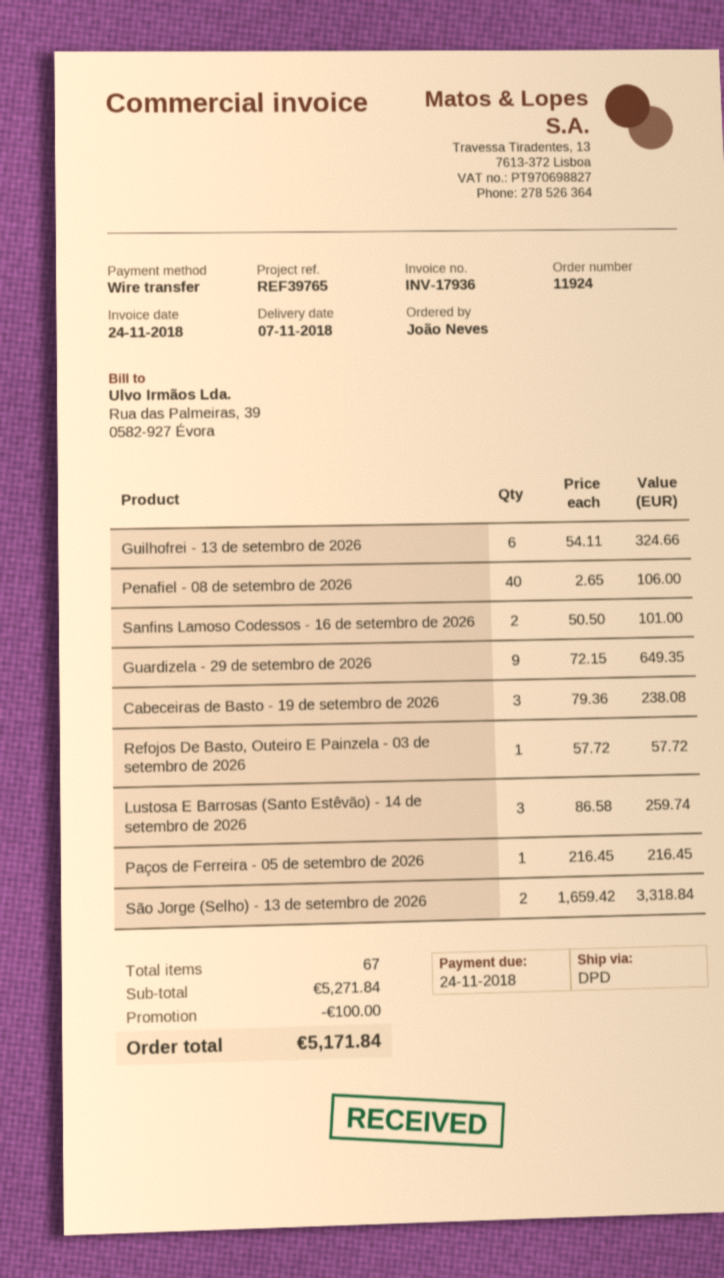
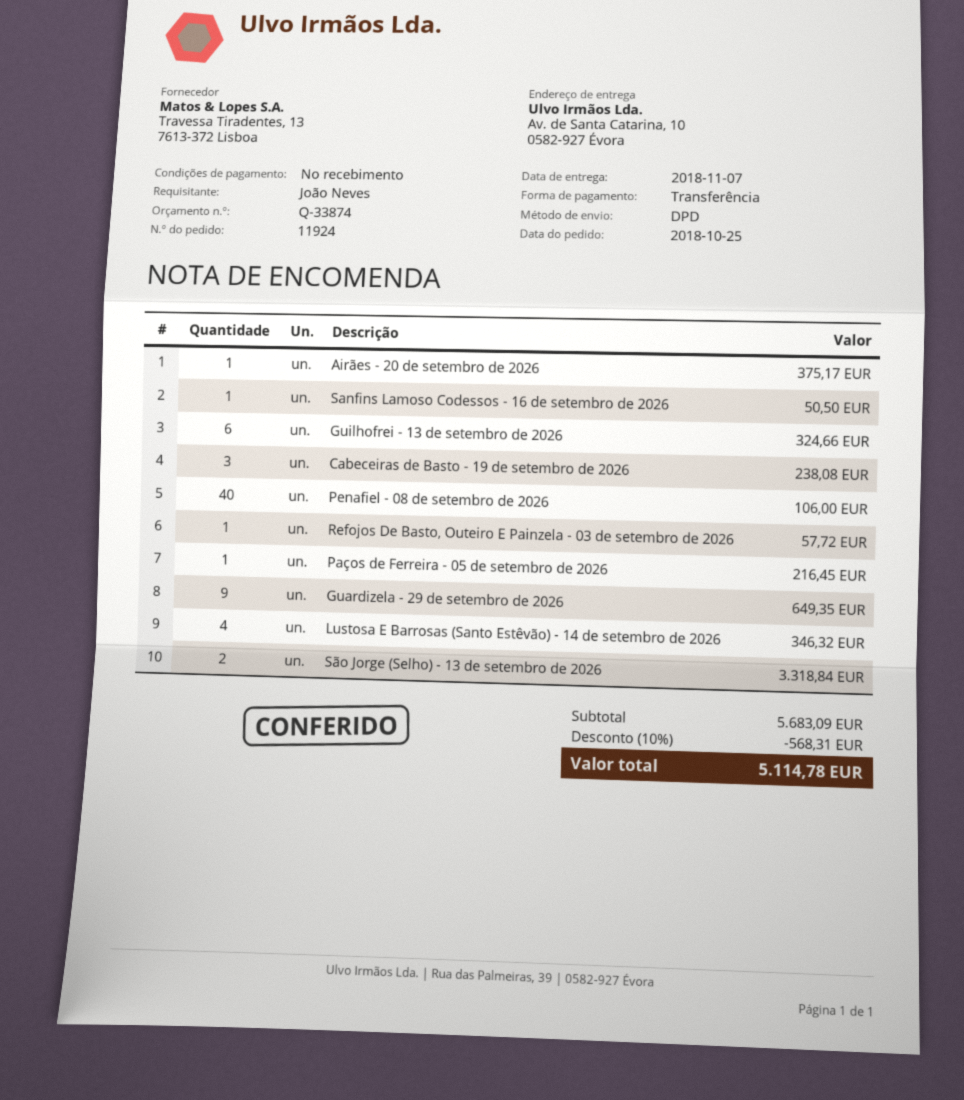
Sanfins Lamoso Codessos - 16 de setembro de 2026: 2 for 101.00 -> 1 for 50.50
Lustosa E Barrosas (Santo Estêvão) - 14 de setembro de 2026: 3 for 259.74 -> 4 for 346.32
Airães - 20 de setembro de 2026: none -> 1 for 375.17
subtotal: 5271.84 -> 5683.09
discount: 100.00 -> 568.31
total: 5171.84 -> 5114.78

